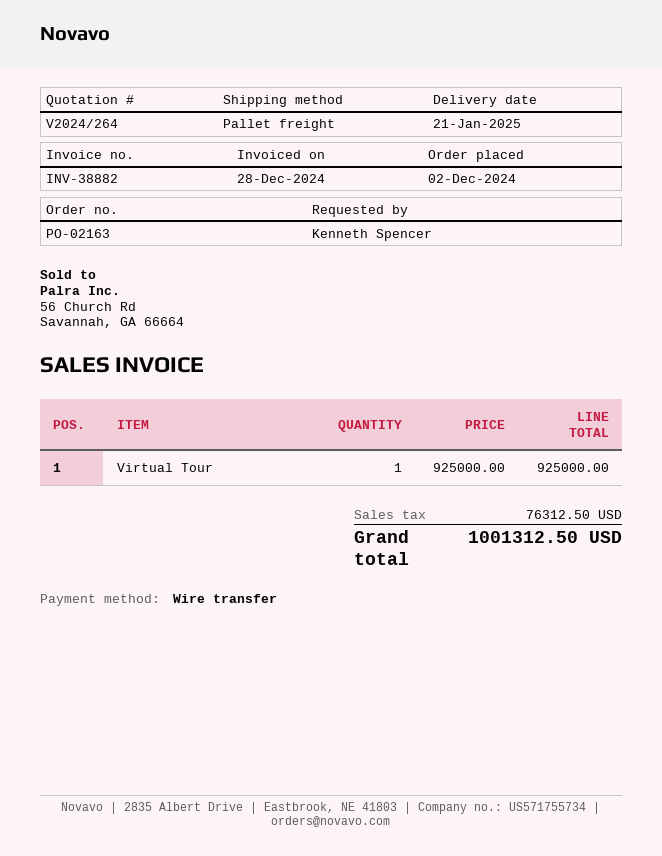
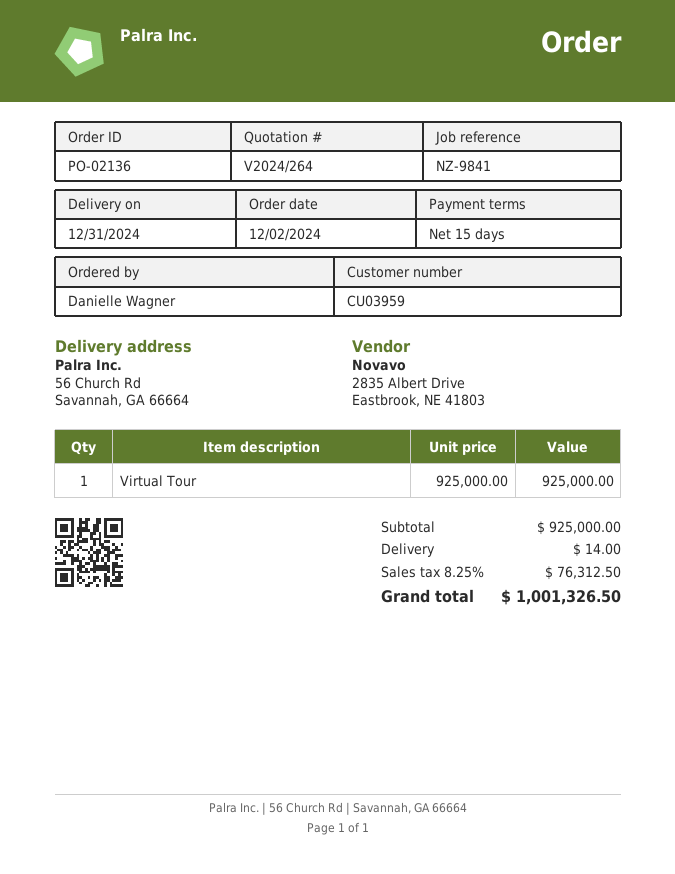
order number: PO-02163 -> PO-02136
delivery date: 2025-01-21 -> 2024-12-31
ordered by: Kenneth Spencer -> Danielle Wagner
shipping: none -> 14.00
total: 1001312.50 -> 1001326.50

